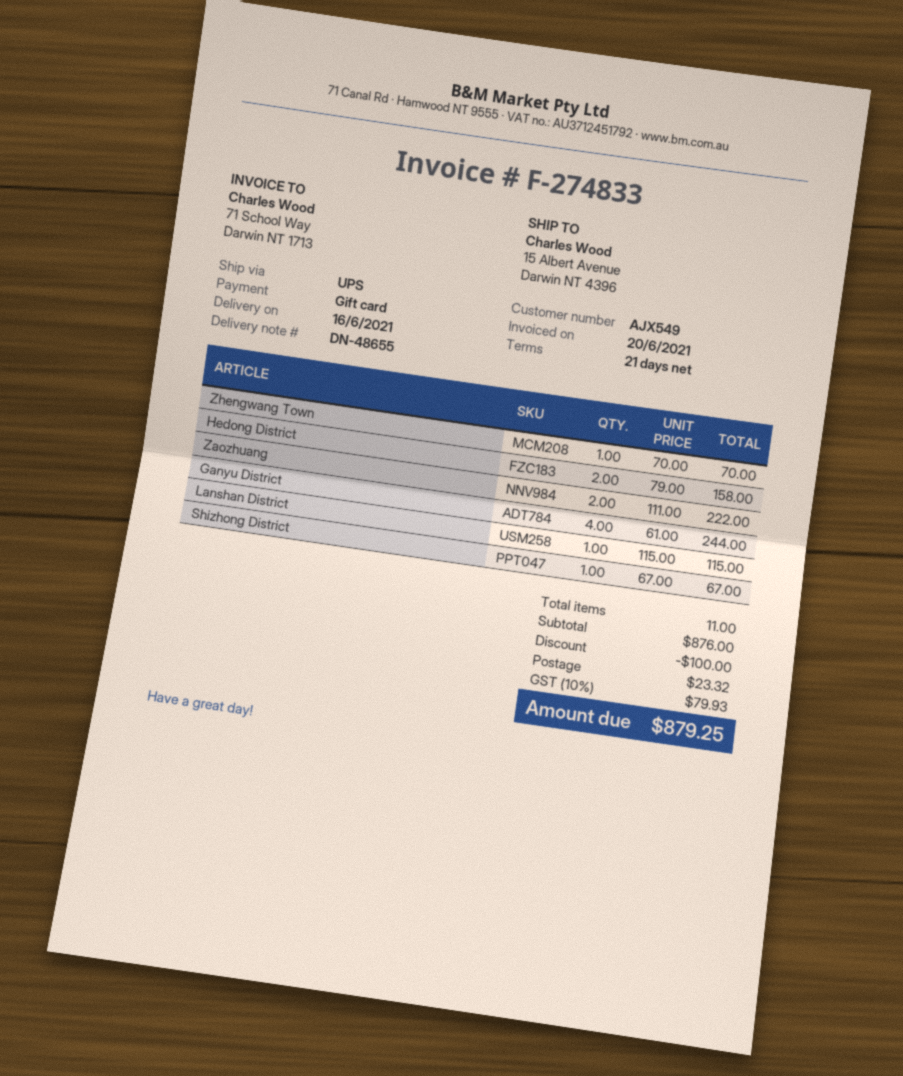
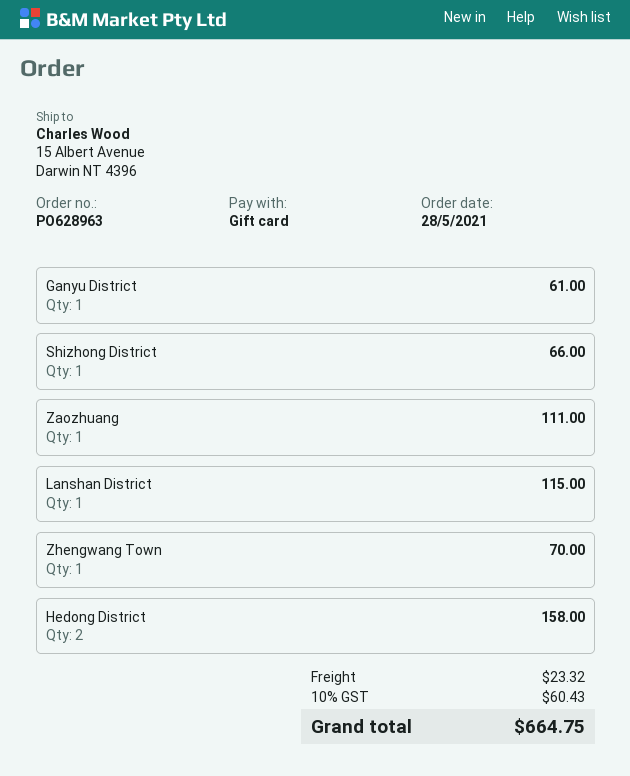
Zaozhuang: 2 for 222.00 -> 1 for 111.00
Ganyu District: 4 for 244.00 -> 1 for 61.00
Shizhong District: 1 for 67.00 -> 1 for 66.00
discount: 100.00 -> none
tax: 10% = 79.93 -> 10% = 60.43
total: 879.25 -> 664.75

